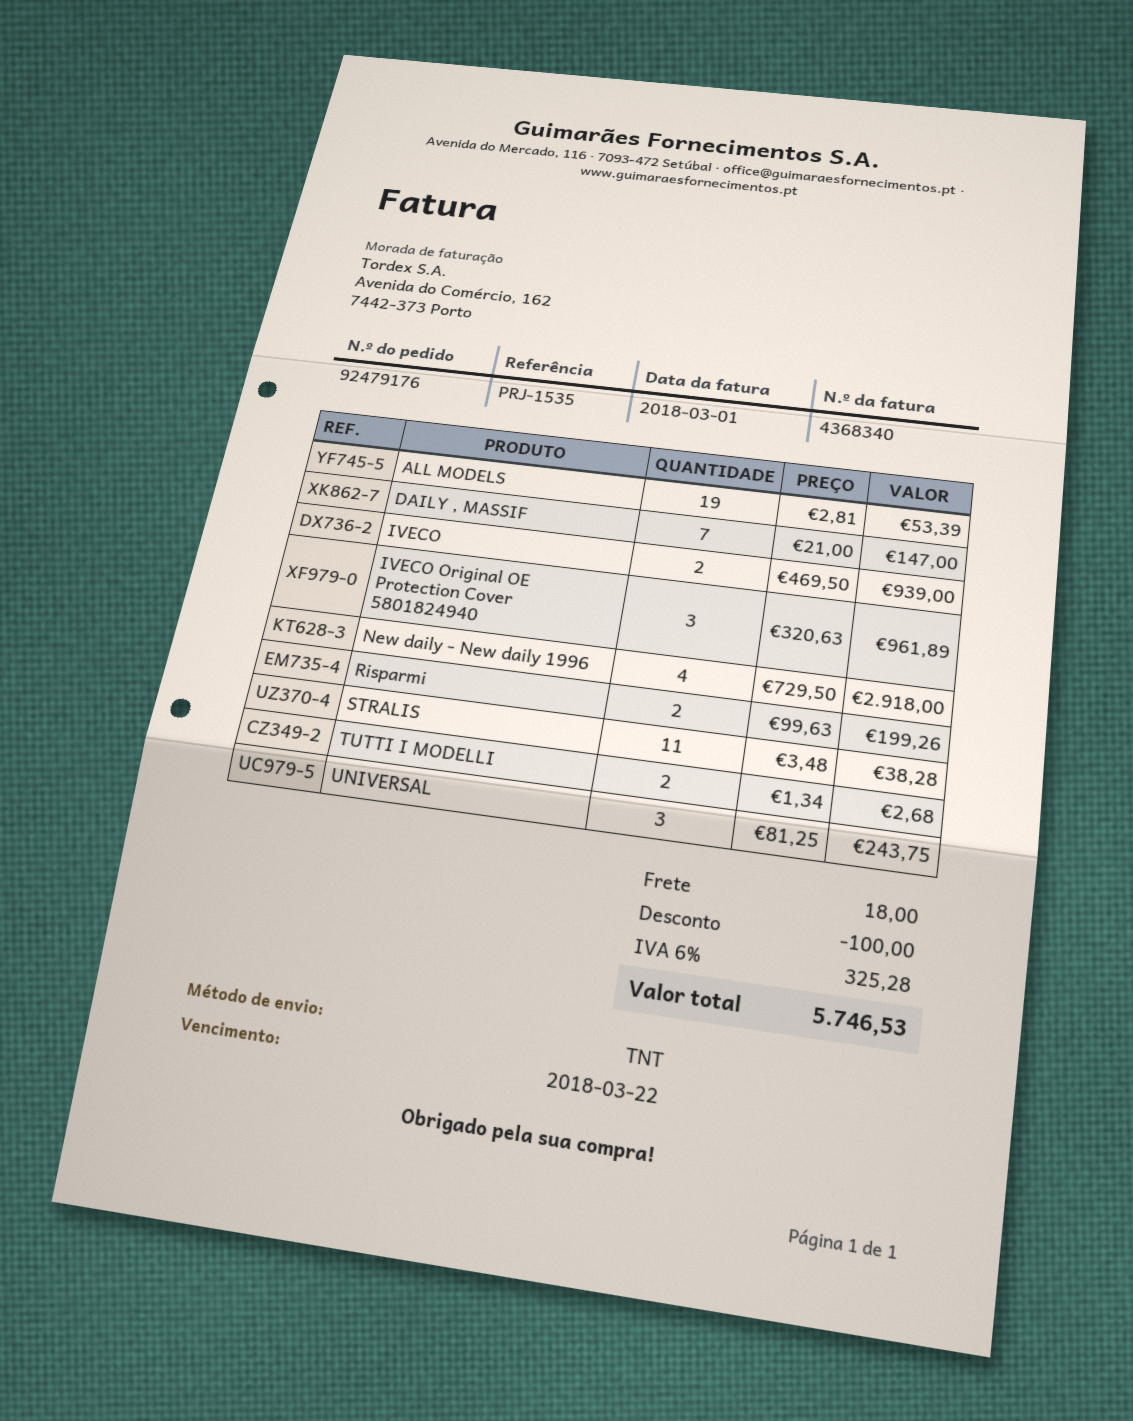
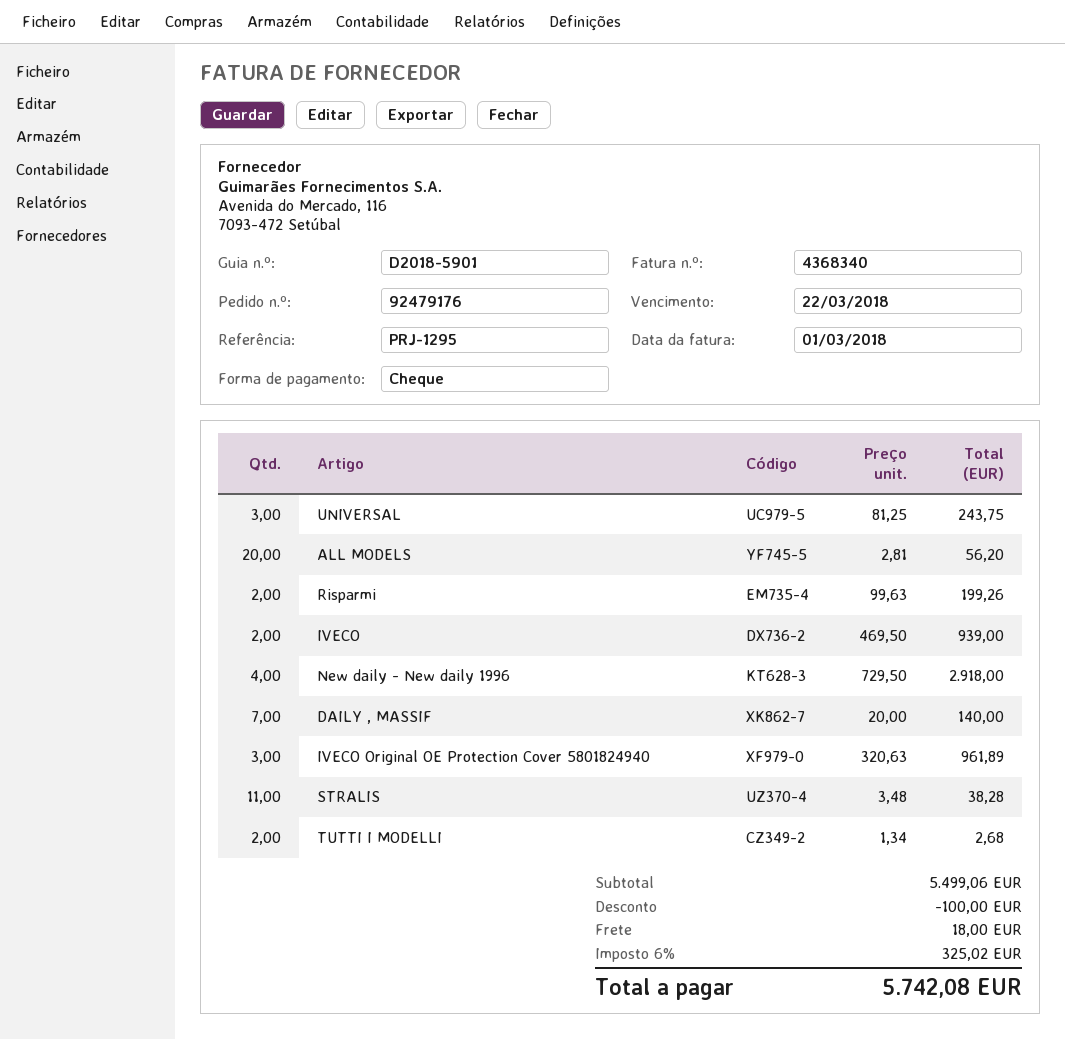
reference: PRJ-1535 -> PRJ-1295
ALL MODELS: 19 x 2.81 = 53.39 -> 20 x 2.81 = 56.20
DAILY , MASSIF: 7 x 21.00 = 147.00 -> 7 x 20.00 = 140.00
tax: 6% = 325.28 -> 6% = 325.02
total: 5746.53 -> 5742.08

